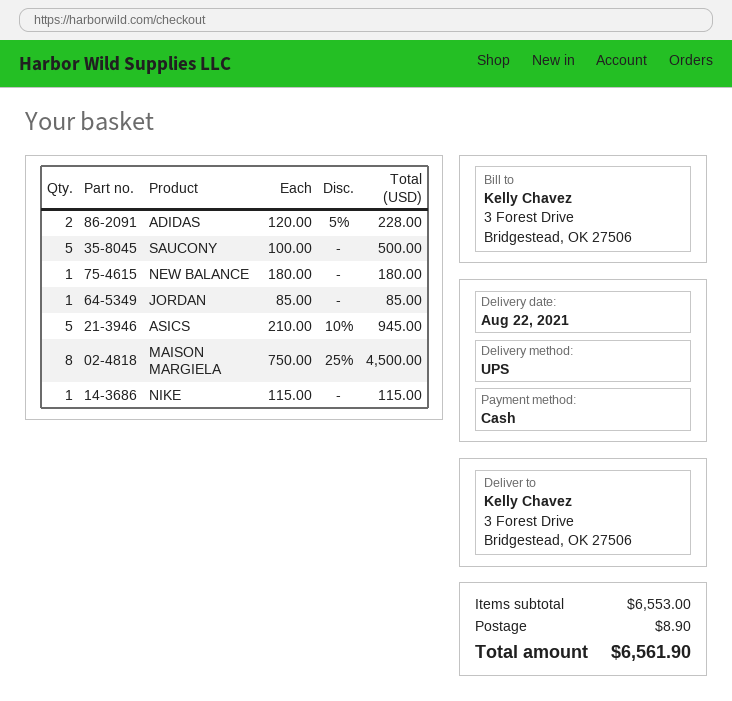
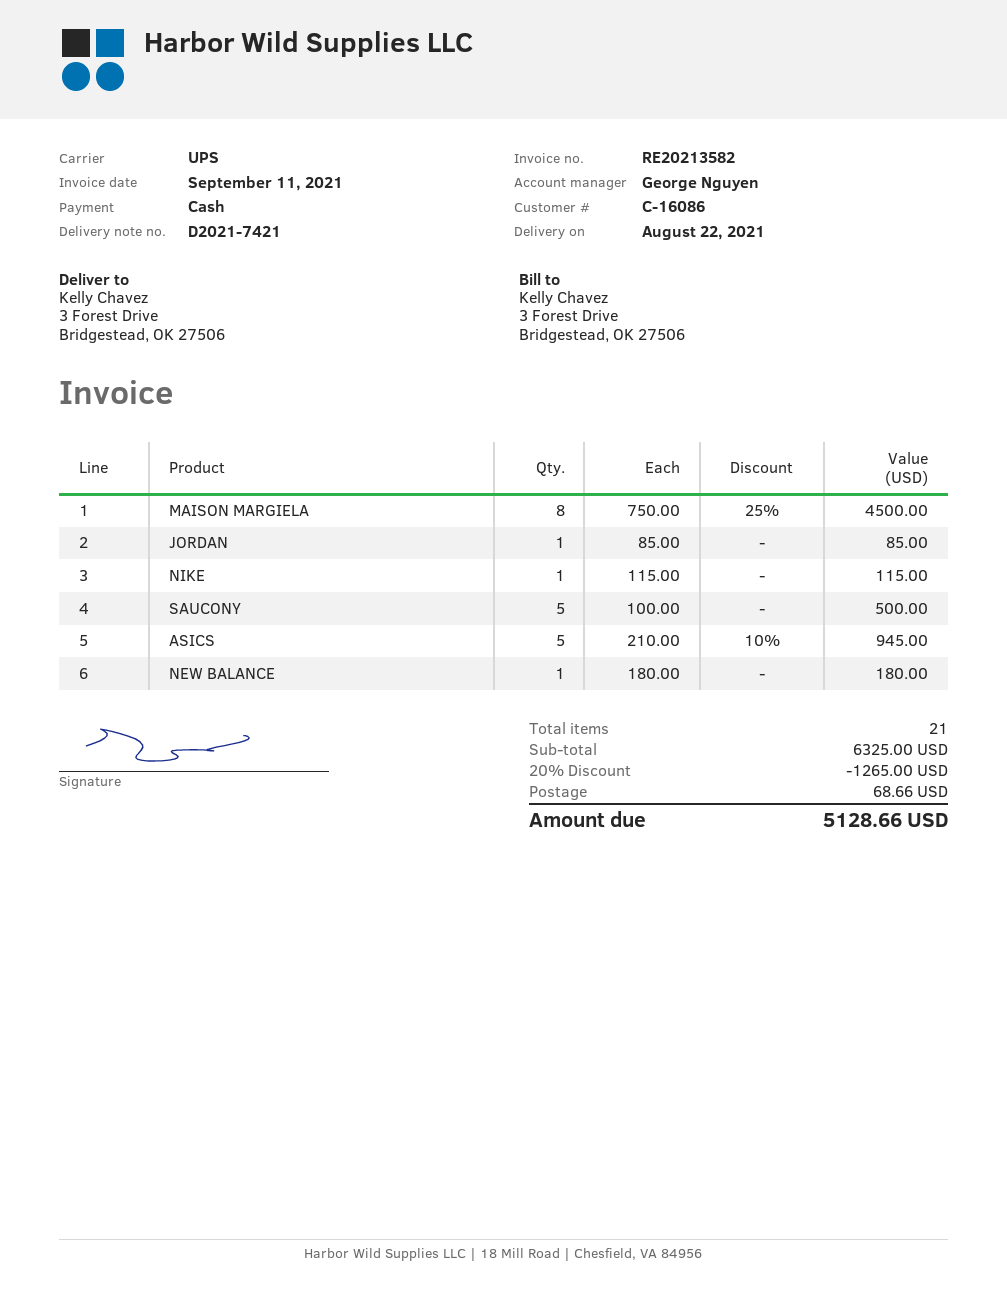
ADIDAS: 2 x 120.00 - 5% = 228.00 -> none
subtotal: 6553.00 -> 6325.00
discount: none -> 20% = 1265.00
shipping: 8.90 -> 68.66
total: 6561.90 -> 5128.66

